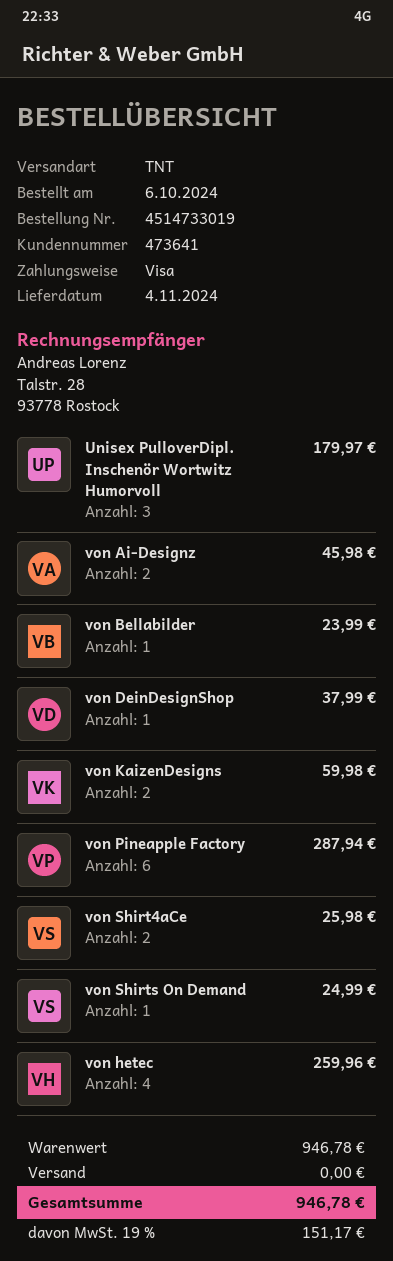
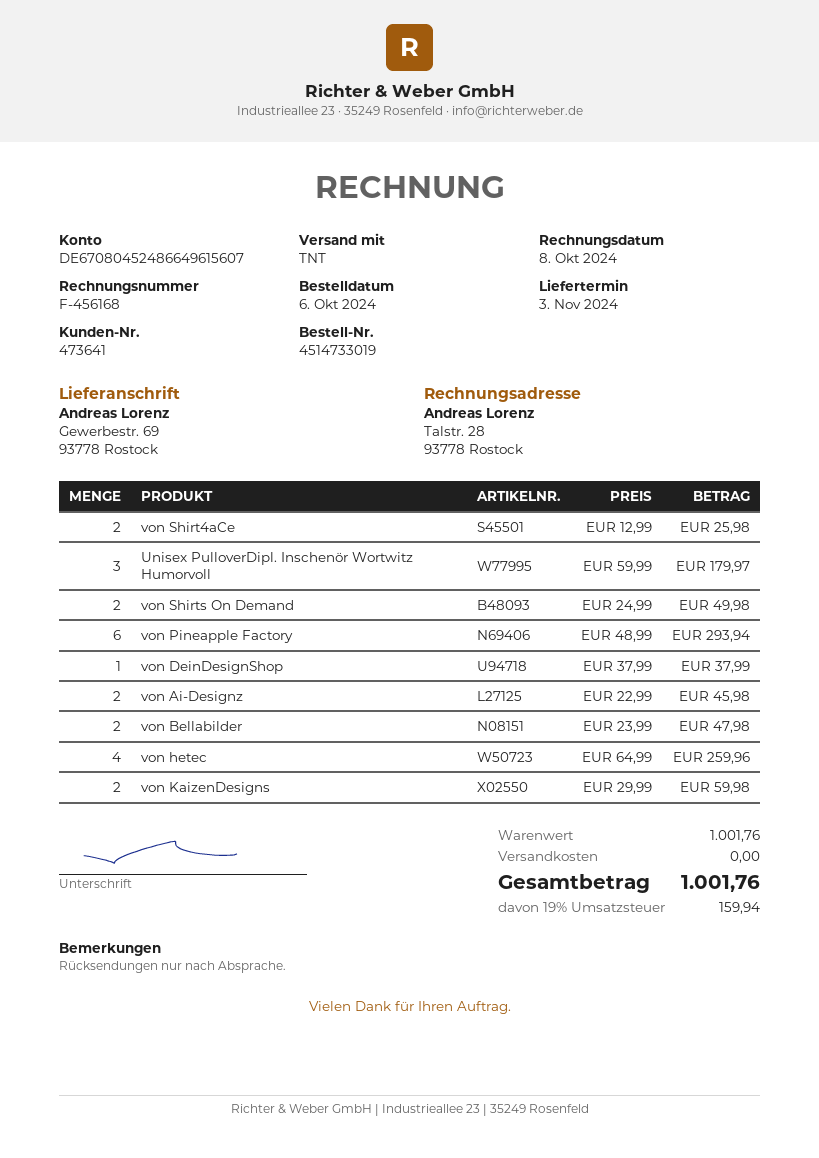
delivery date: 2024-11-04 -> 2024-11-03
von Bellabilder: 1 for 23.99 -> 2 for 47.98
von Pineapple Factory: 6 for 287.94 -> 6 for 293.94
von Shirts On Demand: 1 for 24.99 -> 2 for 49.98
subtotal: 946.78 -> 1001.76
tax: 19% = 151.17 -> 19% = 159.94
total: 946.78 -> 1001.76

